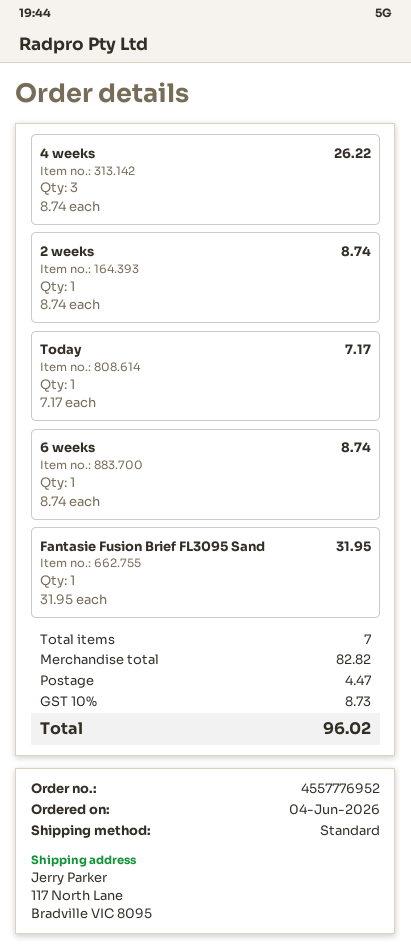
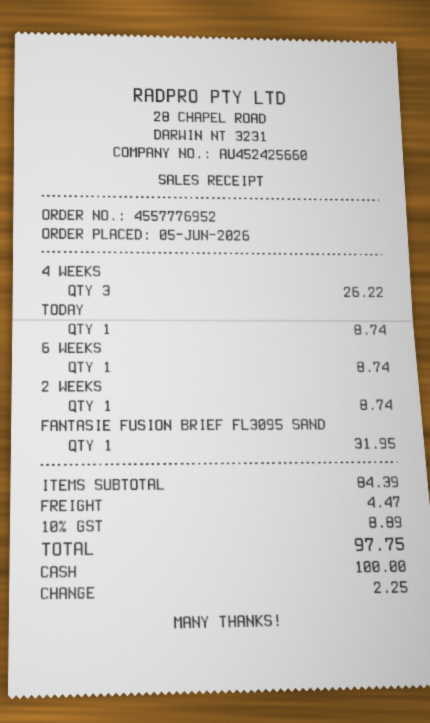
order date: 2026-06-04 -> 2026-06-05
Today: 1 for 7.17 -> 1 for 8.74
subtotal: 82.82 -> 84.39
tax: 10% = 8.73 -> 10% = 8.89
total: 96.02 -> 97.75

